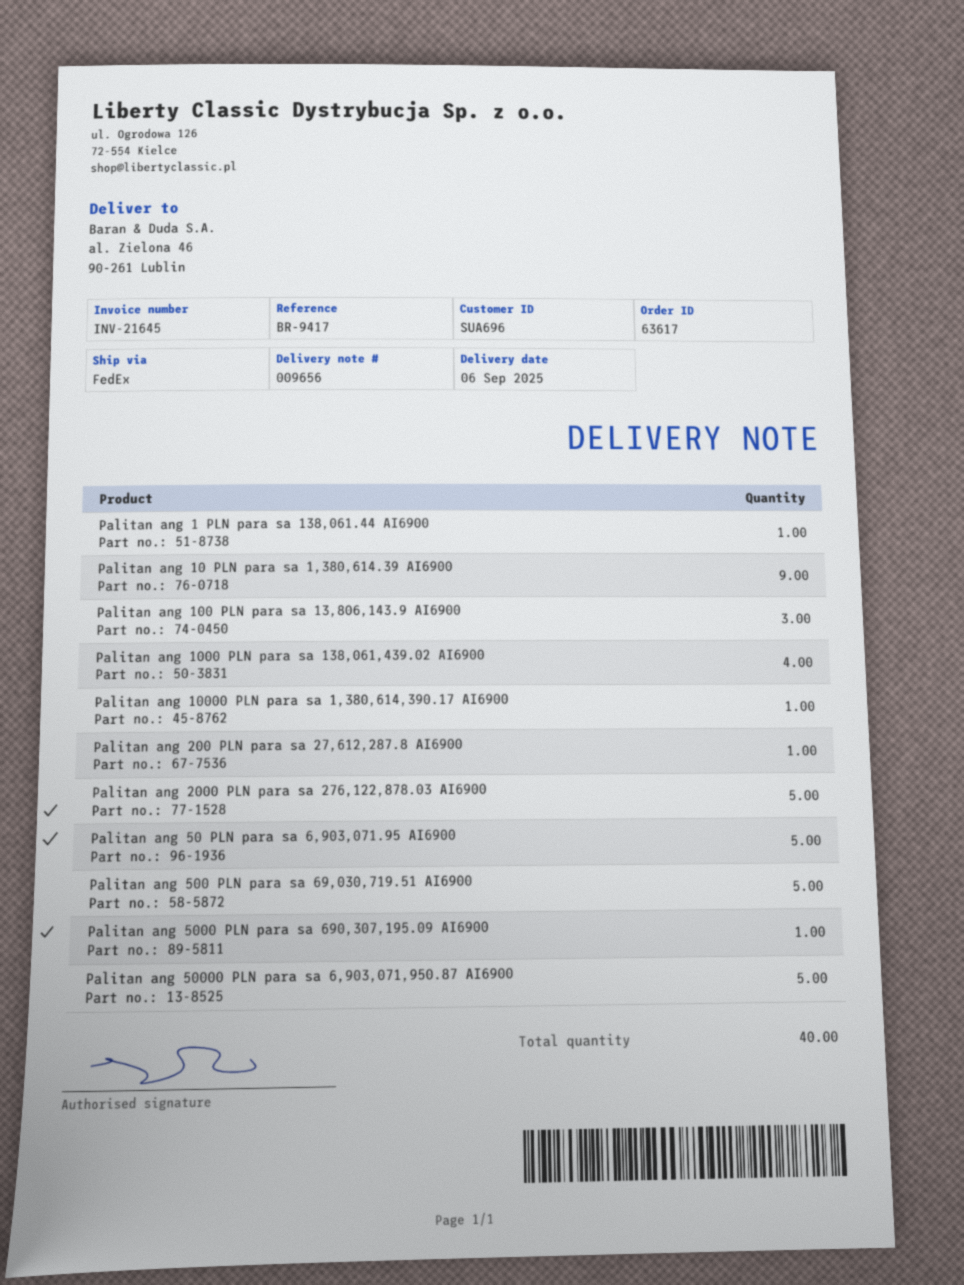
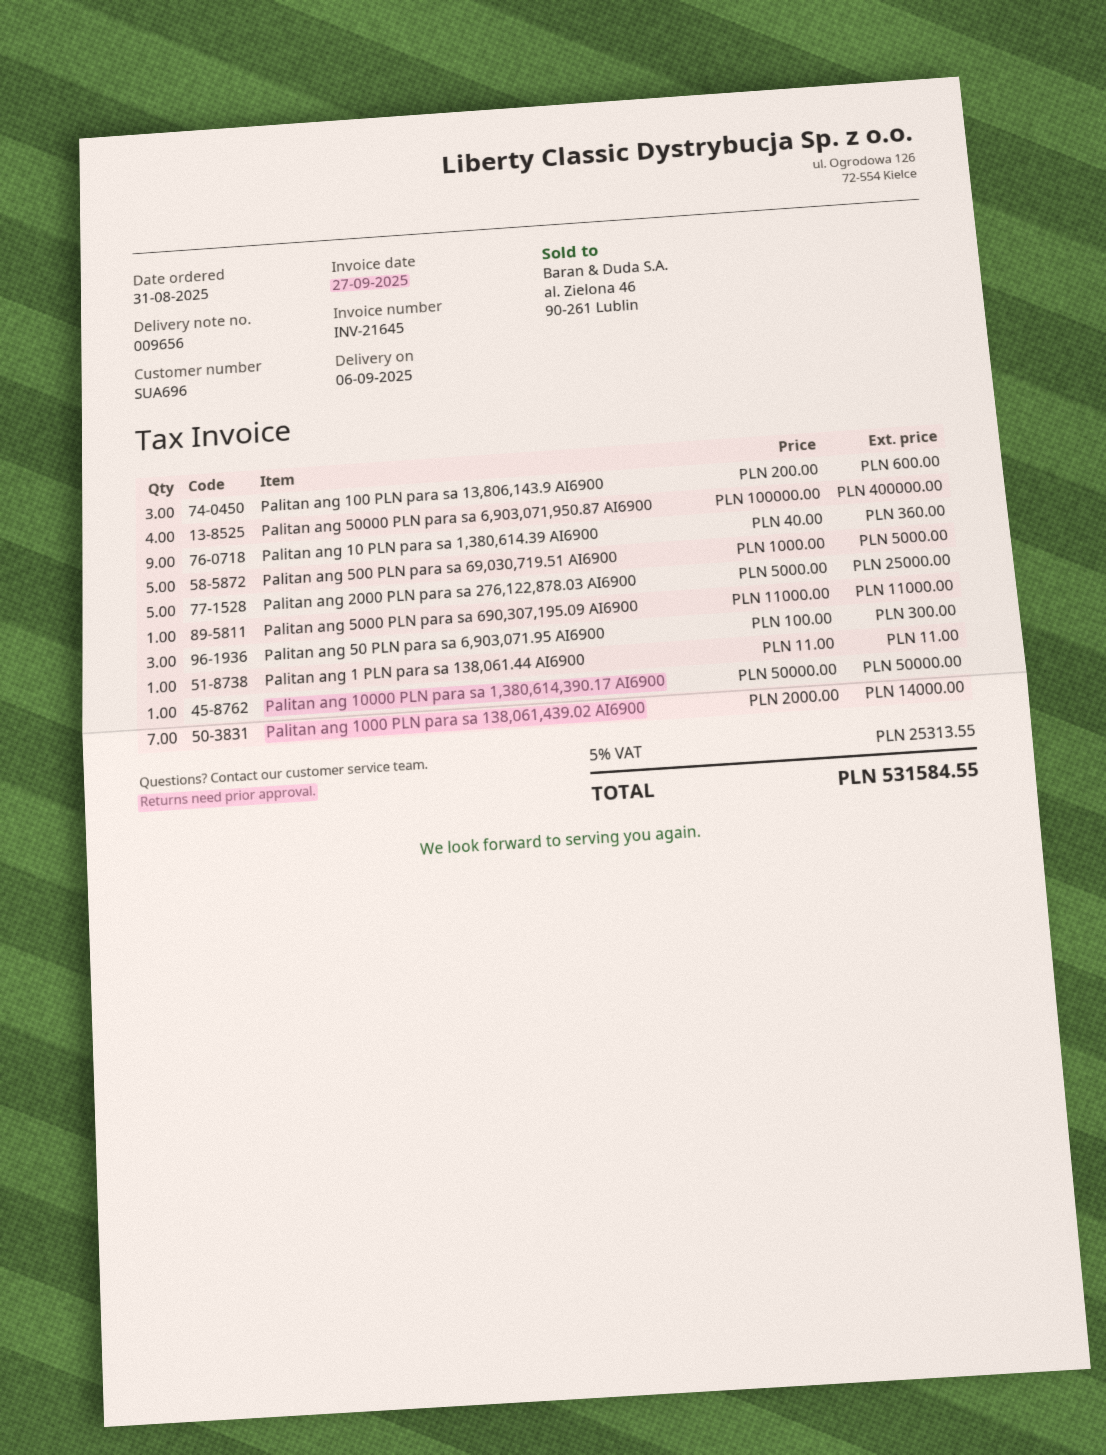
Palitan ang 1000 PLN para sa 138,061,439.02 AI6900: 4 -> 7
Palitan ang 200 PLN para sa 27,612,287.8 AI6900: 1 -> none
Palitan ang 50 PLN para sa 6,903,071.95 AI6900: 5 -> 3
Palitan ang 50000 PLN para sa 6,903,071,950.87 AI6900: 5 -> 4

